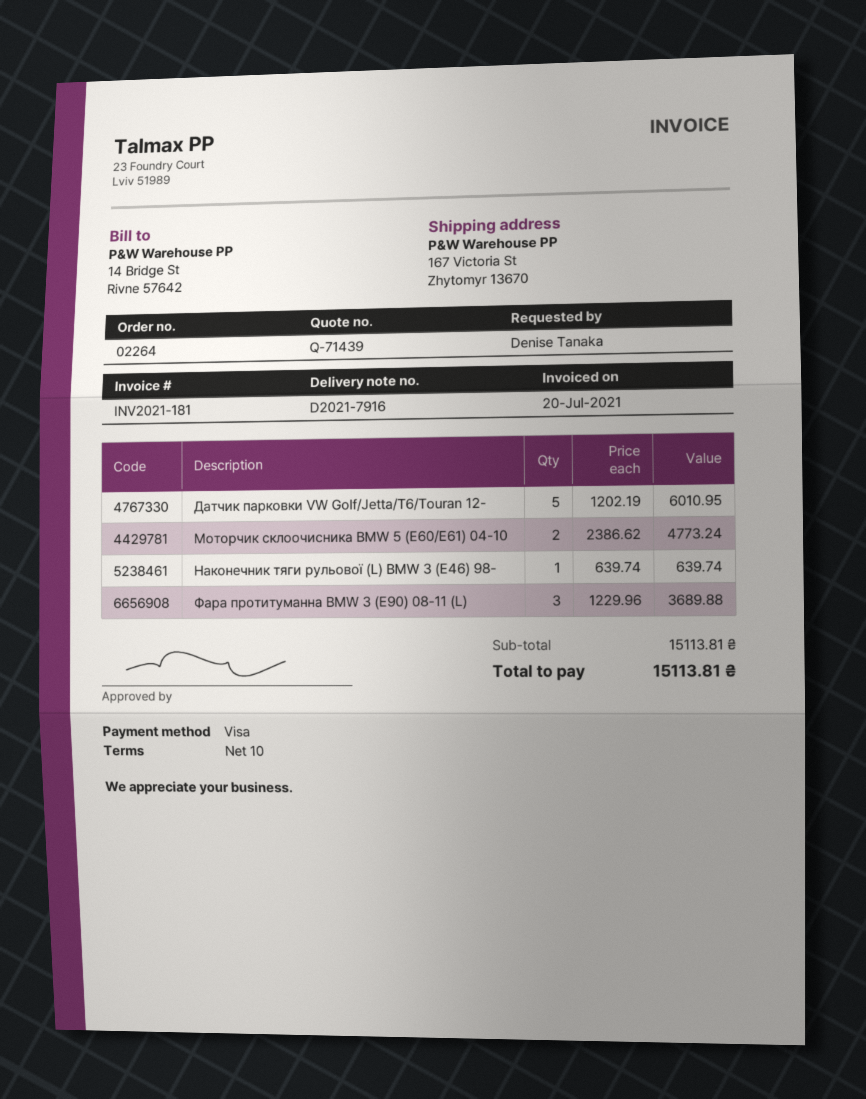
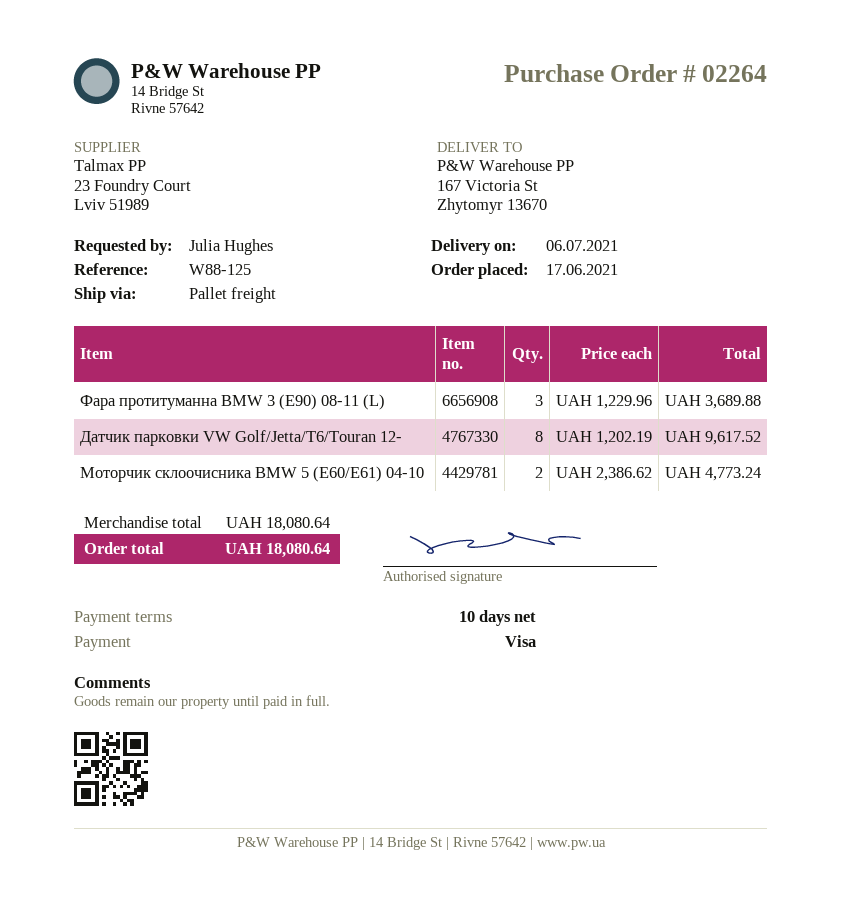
ordered by: Denise Tanaka -> Julia Hughes
Датчик парковки VW Golf/Jetta/T6/Touran 12-: 5 x 1202.19 = 6010.95 -> 8 x 1202.19 = 9617.52
Наконечник тяги рульової (L) BMW 3 (E46) 98-: 1 x 639.74 = 639.74 -> none
subtotal: 15113.81 -> 18080.64
total: 15113.81 -> 18080.64

